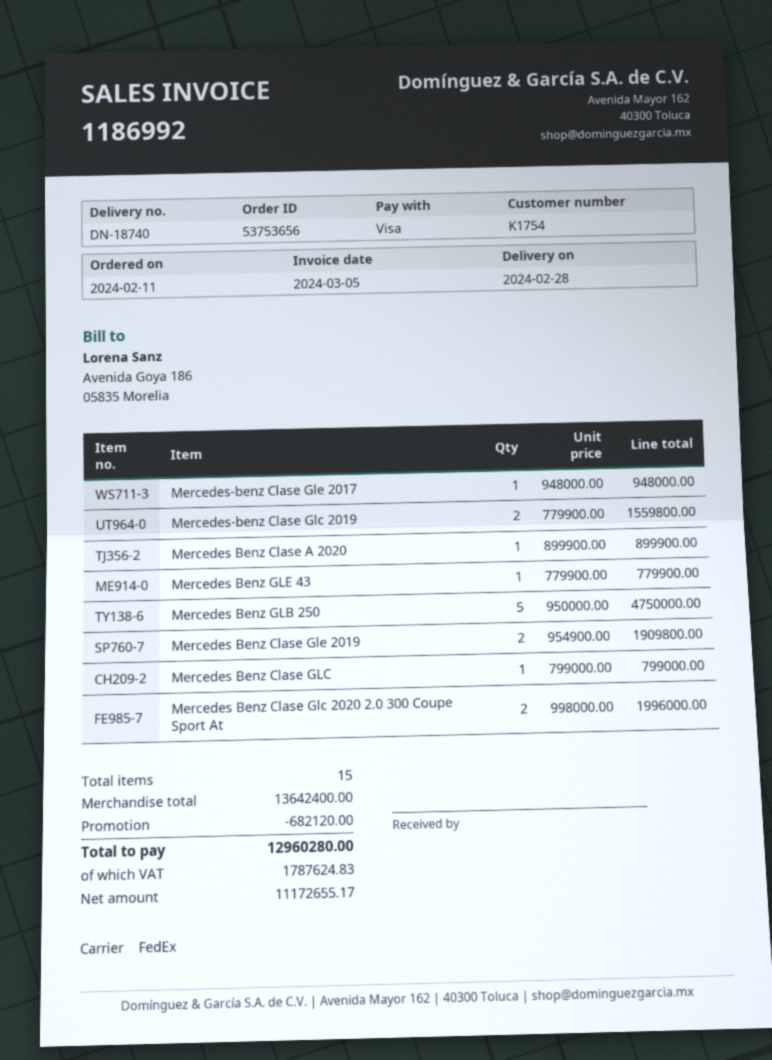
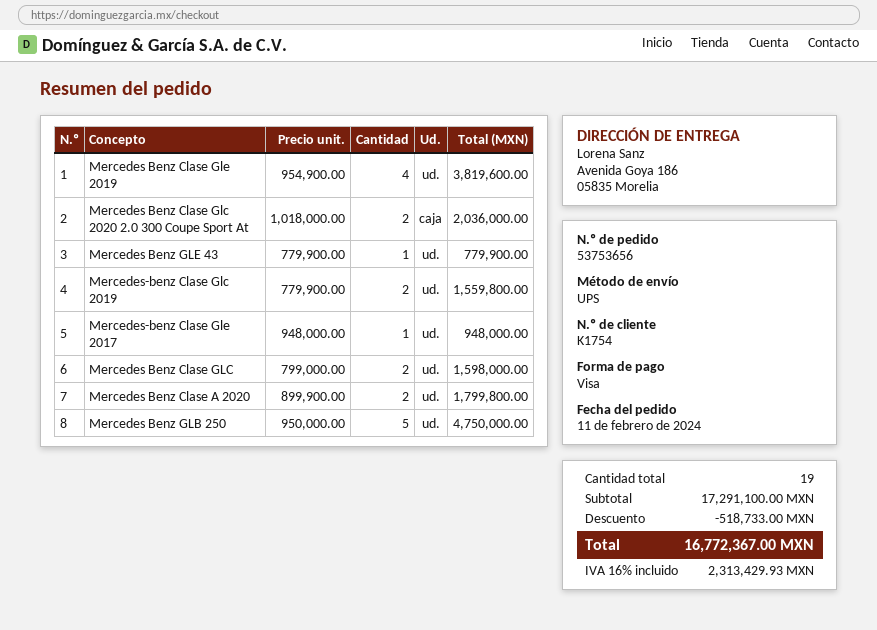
shipping method: FedEx -> UPS
Mercedes Benz Clase A 2020: 1 x 899900.00 = 899900.00 -> 2 x 899900.00 = 1799800.00
Mercedes Benz Clase Gle 2019: 2 x 954900.00 = 1909800.00 -> 4 x 954900.00 = 3819600.00
Mercedes Benz Clase GLC: 1 x 799000.00 = 799000.00 -> 2 x 799000.00 = 1598000.00
Mercedes Benz Clase Glc 2020 2.0 300 Coupe Sport At: 2 x 998000.00 = 1996000.00 -> 2 x 1018000.00 = 2036000.00
total quantity: 15 -> 19
subtotal: 13642400.00 -> 17291100.00
discount: 682120.00 -> 518733.00
tax: 1787624.83 -> 2313429.93
total: 12960280.00 -> 16772367.00

